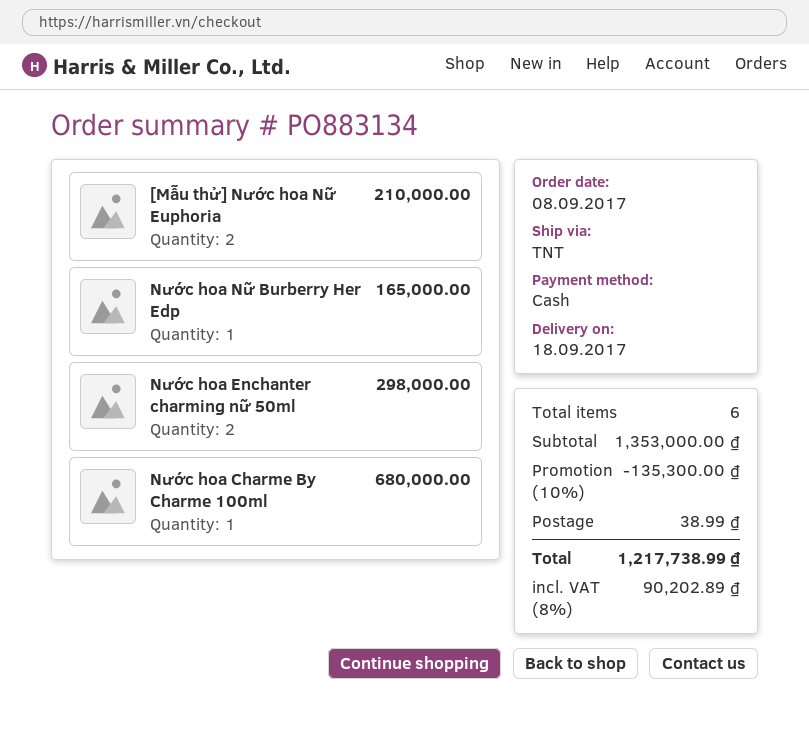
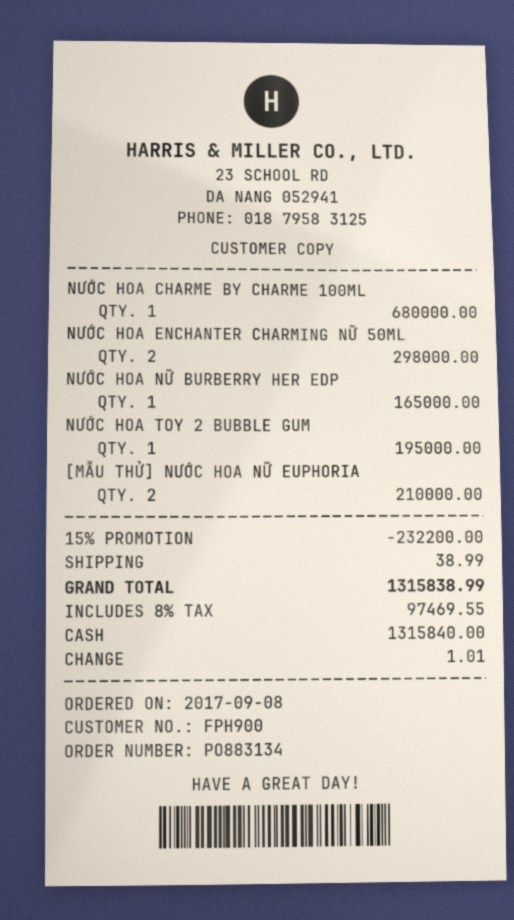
NƯỚC HOA TOY 2 BUBBLE GUM: none -> 1 for 195000.00
discount: 10% = 135300.00 -> 15% = 232200.00
tax: 8% = 90202.89 -> 8% = 97469.55
total: 1217738.99 -> 1315838.99

